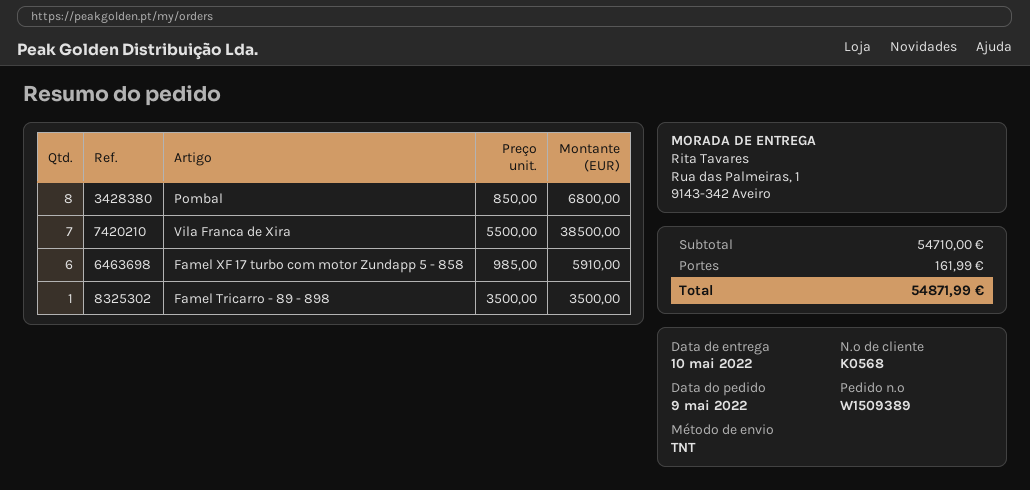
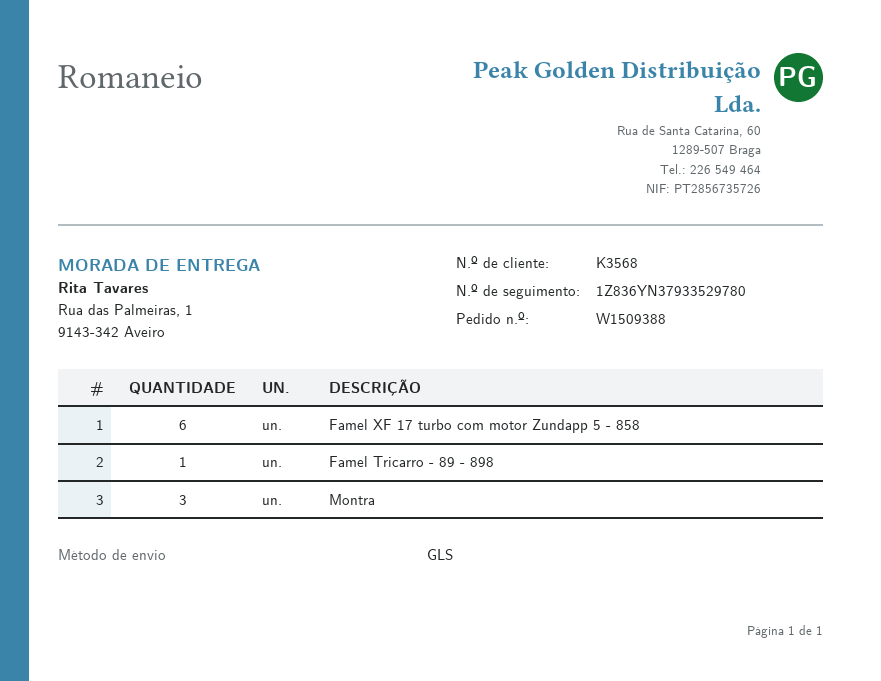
order number: W1509389 -> W1509388
customer number: K0568 -> K3568
shipping method: TNT -> GLS
Pombal: 8 -> none
Vila Franca de Xira: 7 -> none
Montra: none -> 3

